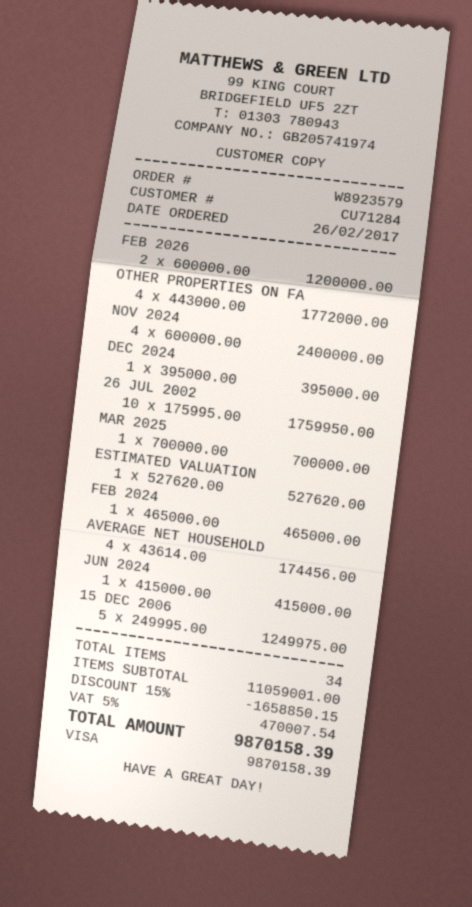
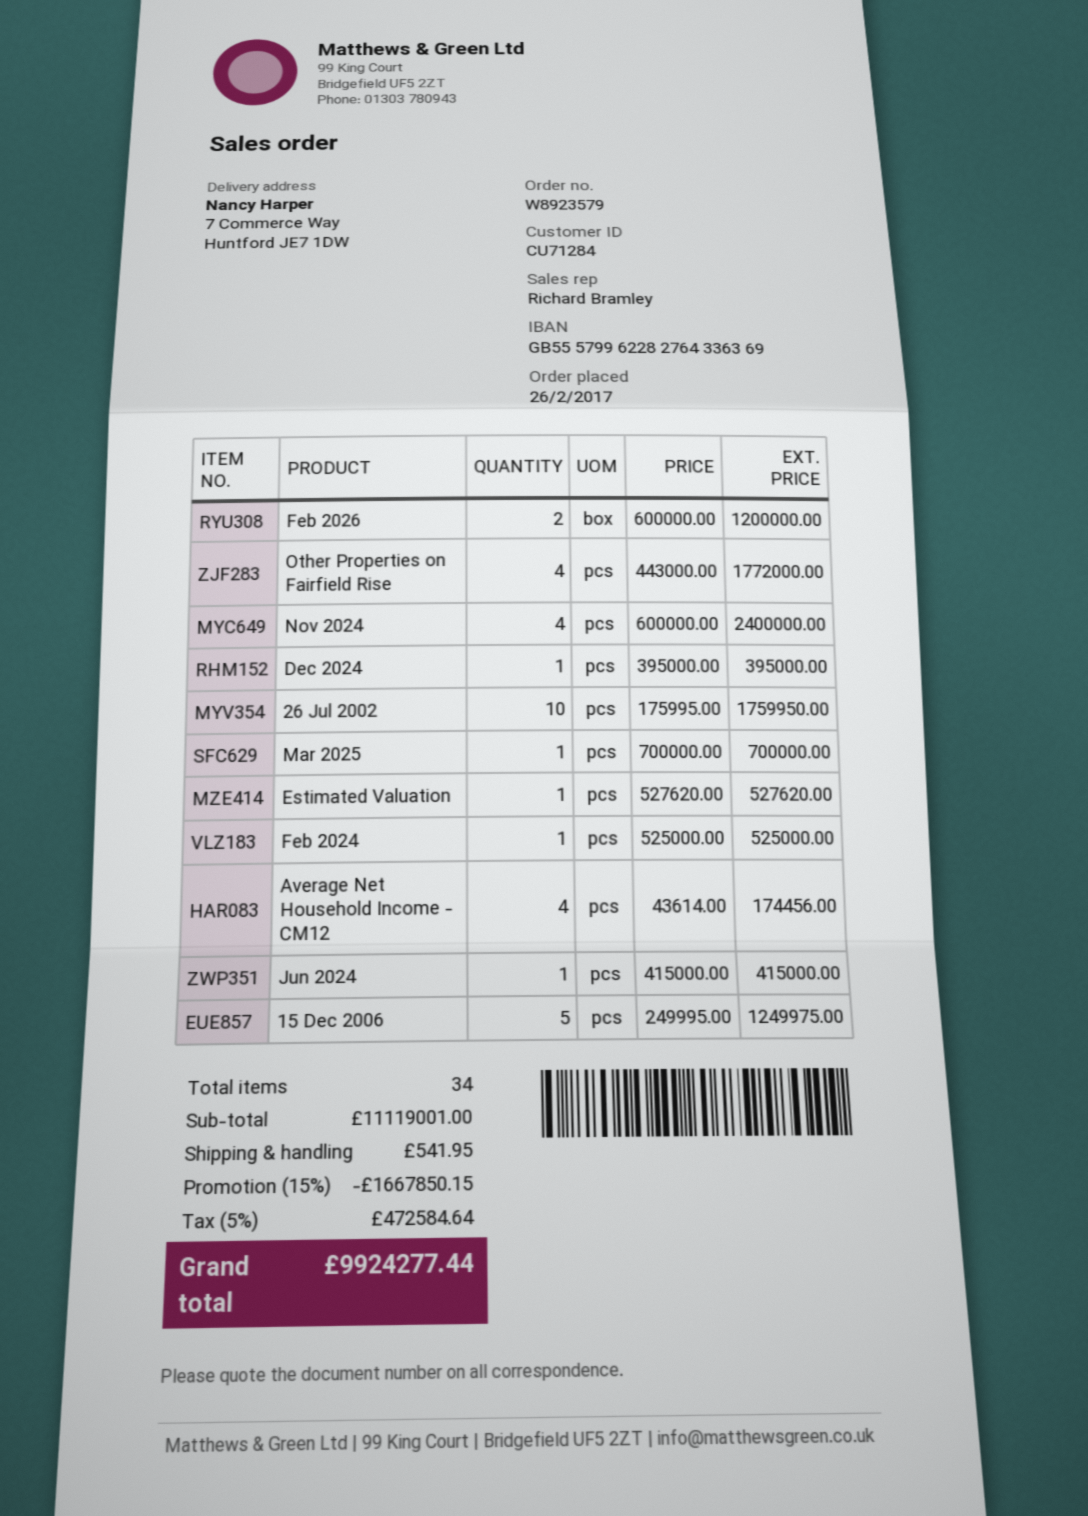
FEB 2024: 1 x 465000.00 = 465000.00 -> 1 x 525000.00 = 525000.00
subtotal: 11059001.00 -> 11119001.00
discount: 15% = 1658850.15 -> 15% = 1667850.15
shipping: none -> 541.95
tax: 5% = 470007.54 -> 5% = 472584.64
total: 9870158.39 -> 9924277.44

